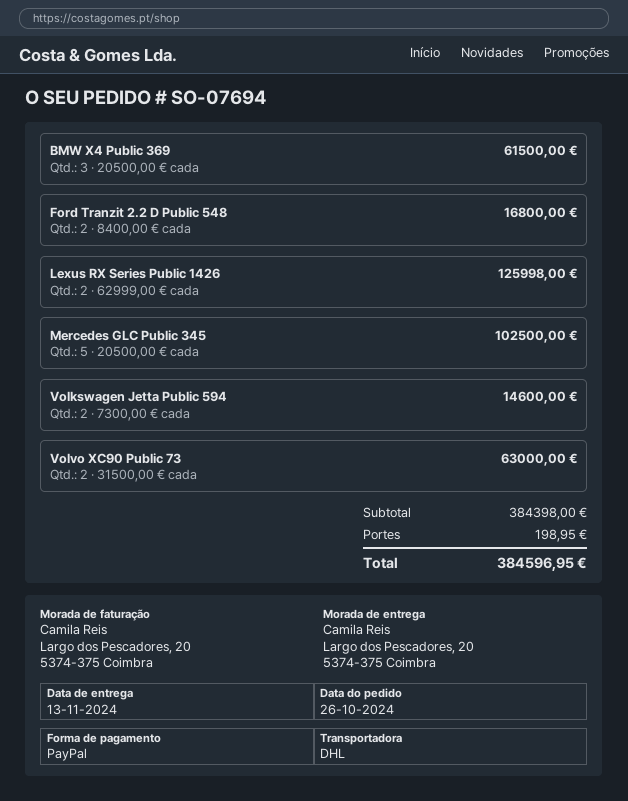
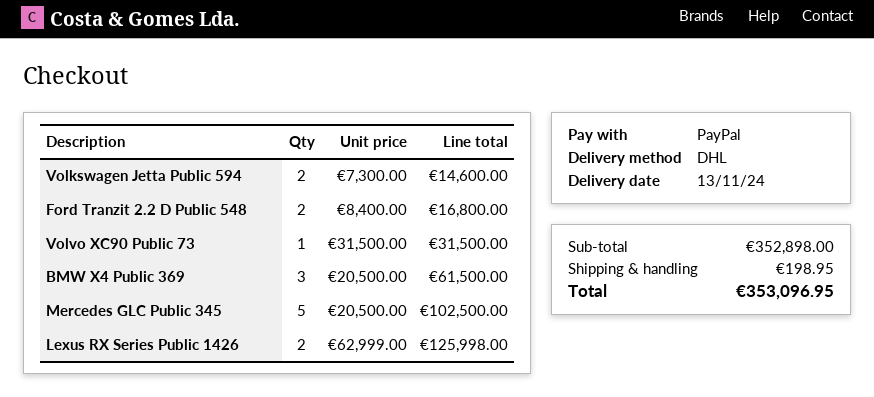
Volvo XC90 Public 73: 2 x 31500.00 = 63000.00 -> 1 x 31500.00 = 31500.00
subtotal: 384398.00 -> 352898.00
total: 384596.95 -> 353096.95

